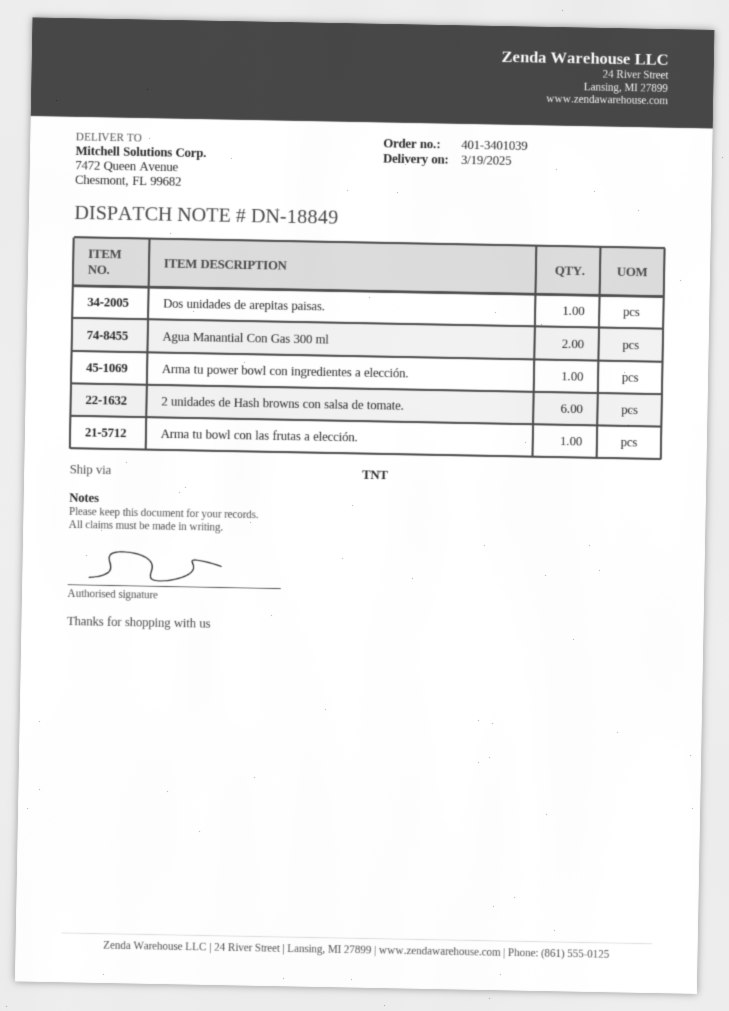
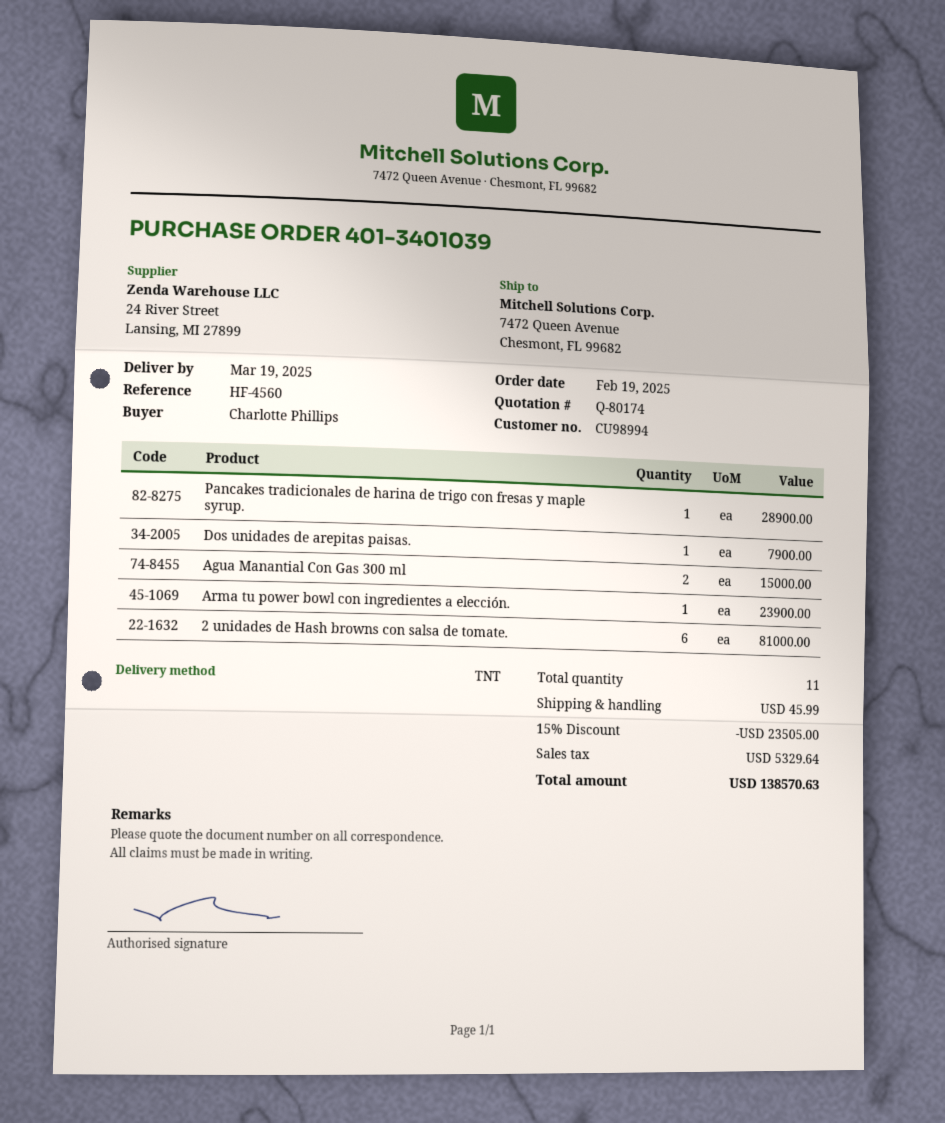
Arma tu bowl con las frutas a elección.: 1 -> none
Pancakes tradicionales de harina de trigo con fresas y maple syrup.: none -> 1

